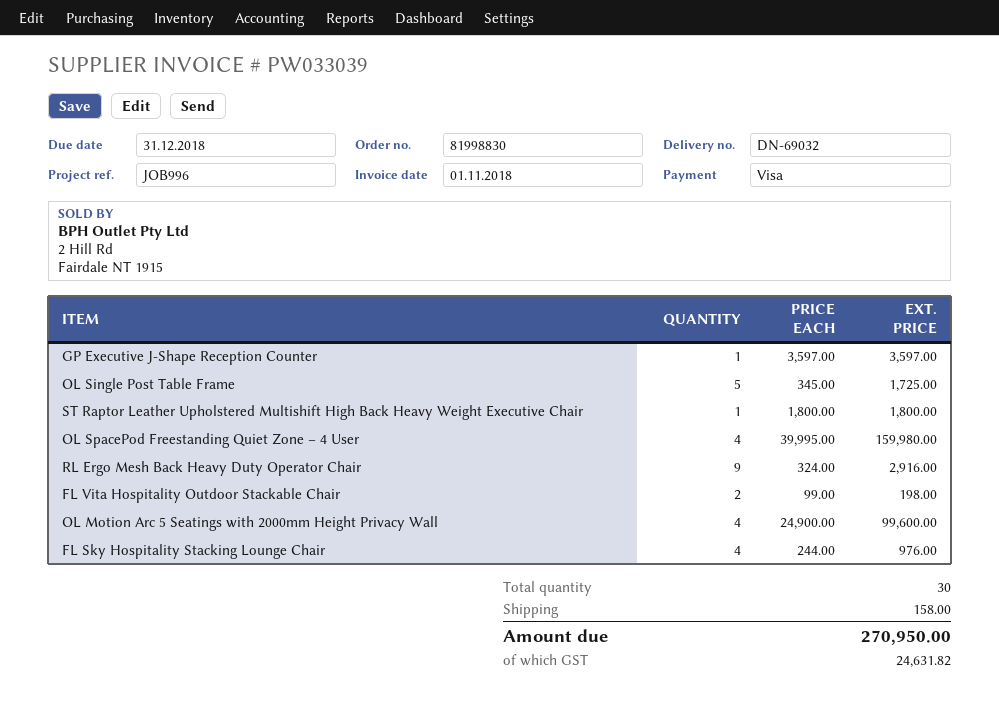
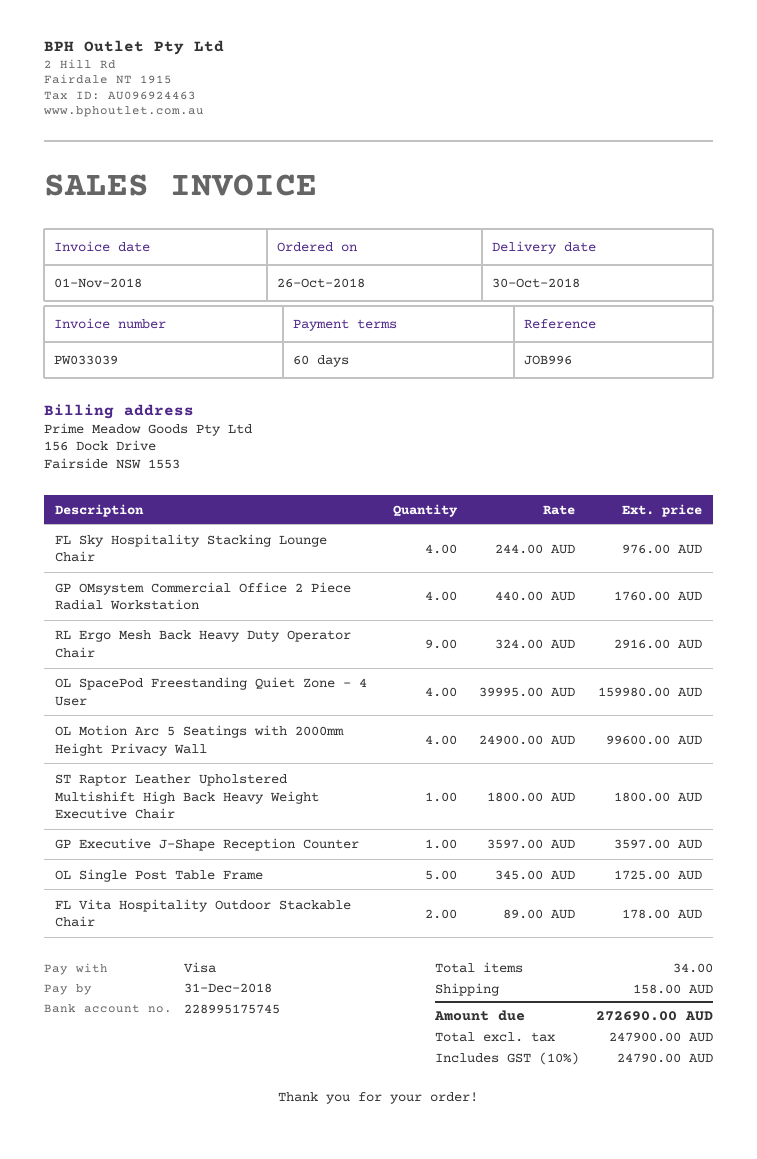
FL Vita Hospitality Outdoor Stackable Chair: 2 x 99.00 = 198.00 -> 2 x 89.00 = 178.00
GP OMsystem Commercial Office 2 Piece Radial Workstation: none -> 4 x 440.00 = 1760.00
total quantity: 30 -> 34
tax: 24631.82 -> 24790.00
total: 270950.00 -> 272690.00

